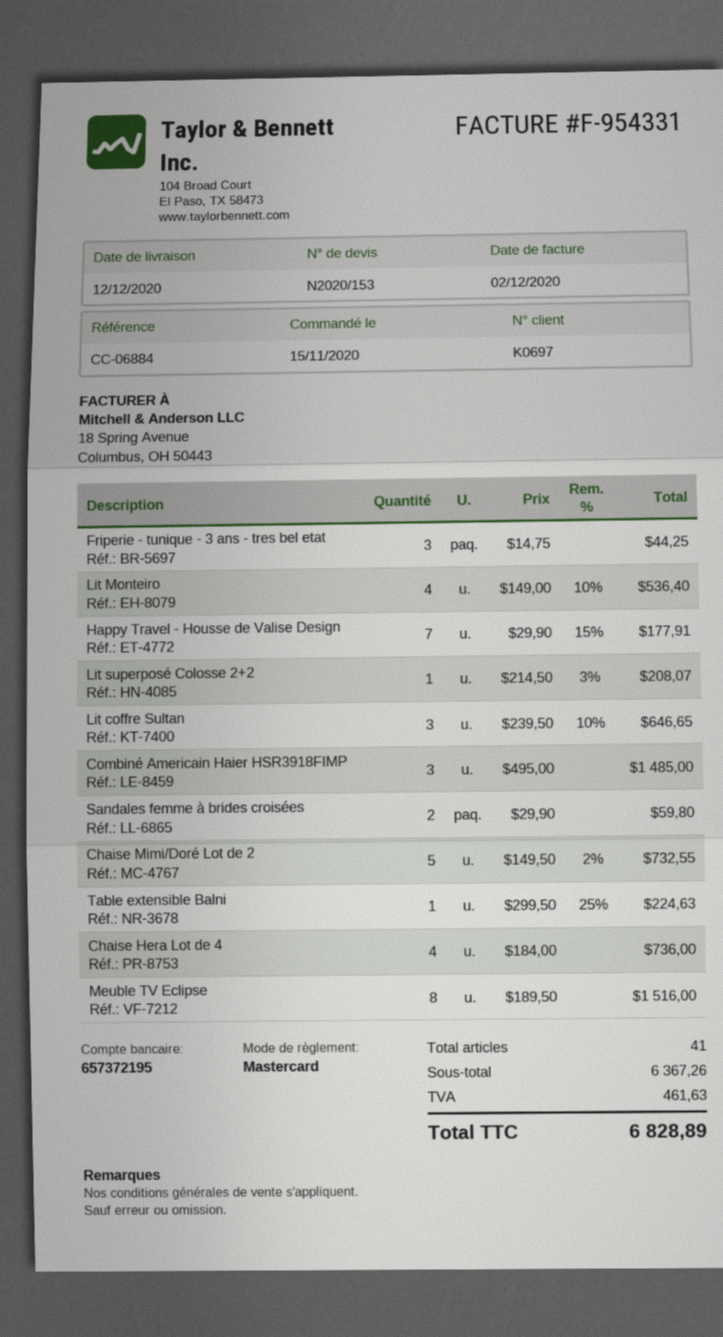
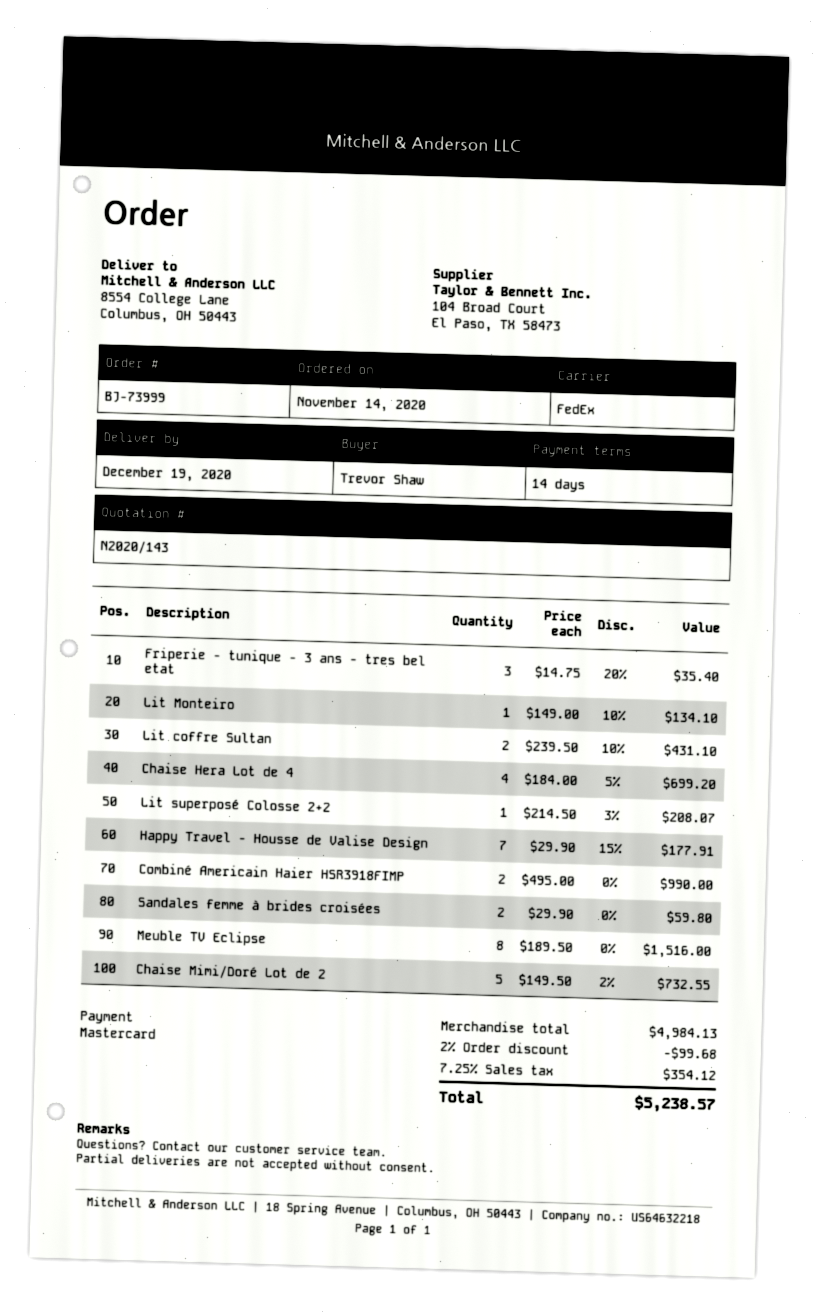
quote number: N2020/153 -> N2020/143
order date: 2020-11-15 -> 2020-11-14
delivery date: 2020-12-12 -> 2020-12-19
Friperie - tunique - 3 ans - tres bel etat: 3 x 14.75 = 44.25 -> 3 x 14.75 - 20% = 35.40
Lit Monteiro: 4 x 149.00 - 10% = 536.40 -> 1 x 149.00 - 10% = 134.10
Lit coffre Sultan: 3 x 239.50 - 10% = 646.65 -> 2 x 239.50 - 10% = 431.10
Combiné Americain Haier HSR3918FIMP: 3 x 495.00 = 1485.00 -> 2 x 495.00 = 990.00
Table extensible Balni: 1 x 299.50 - 25% = 224.63 -> none
Chaise Hera Lot de 4: 4 x 184.00 = 736.00 -> 4 x 184.00 - 5% = 699.20
subtotal: 6367.26 -> 4984.13
discount: none -> 2% = 99.68
tax: 461.63 -> 354.12
total: 6828.89 -> 5238.57

